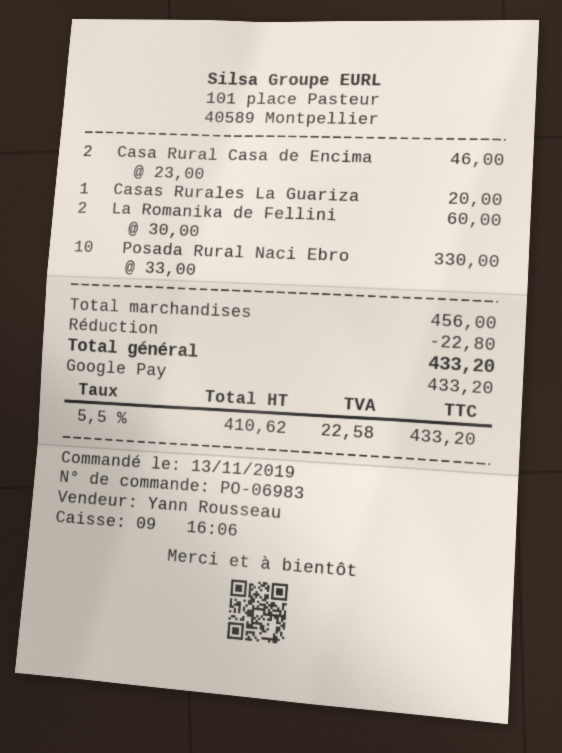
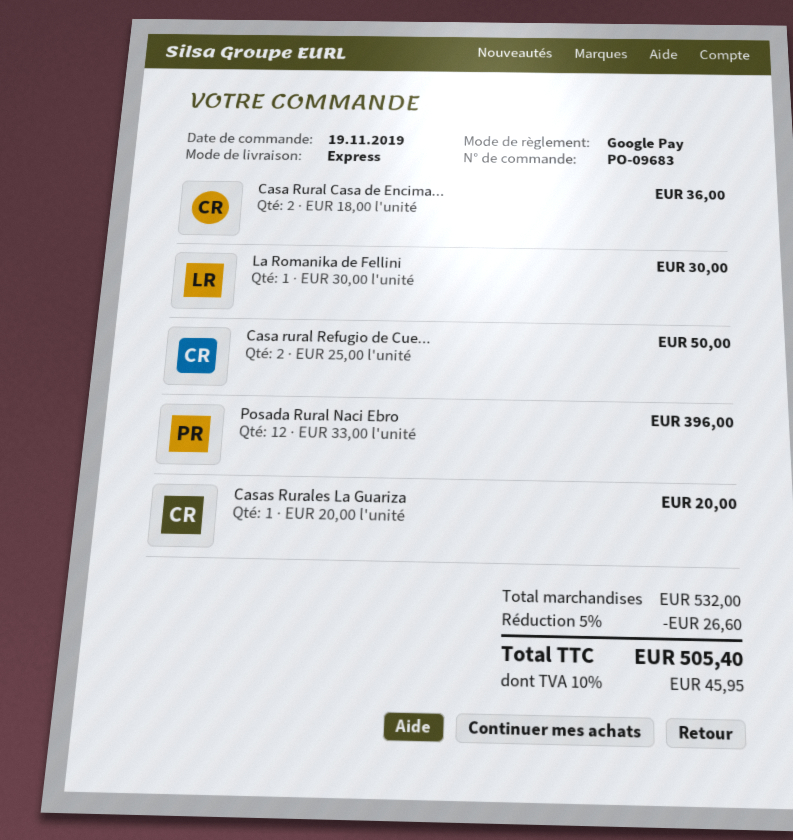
order number: PO-06983 -> PO-09683
order date: 2019-11-13 -> 2019-11-19
Casa Rural Casa de Encima: 2 x 23.00 = 46.00 -> 2 x 18.00 = 36.00
La Romanika de Fellini: 2 x 30.00 = 60.00 -> 1 x 30.00 = 30.00
Posada Rural Naci Ebro: 10 x 33.00 = 330.00 -> 12 x 33.00 = 396.00
Casa rural Refugio de Cue...: none -> 2 x 25.00 = 50.00
subtotal: 456.00 -> 532.00
discount: 22.80 -> 26.60
tax: 5.5% = 22.58 -> 10% = 45.95
total: 433.20 -> 505.40

